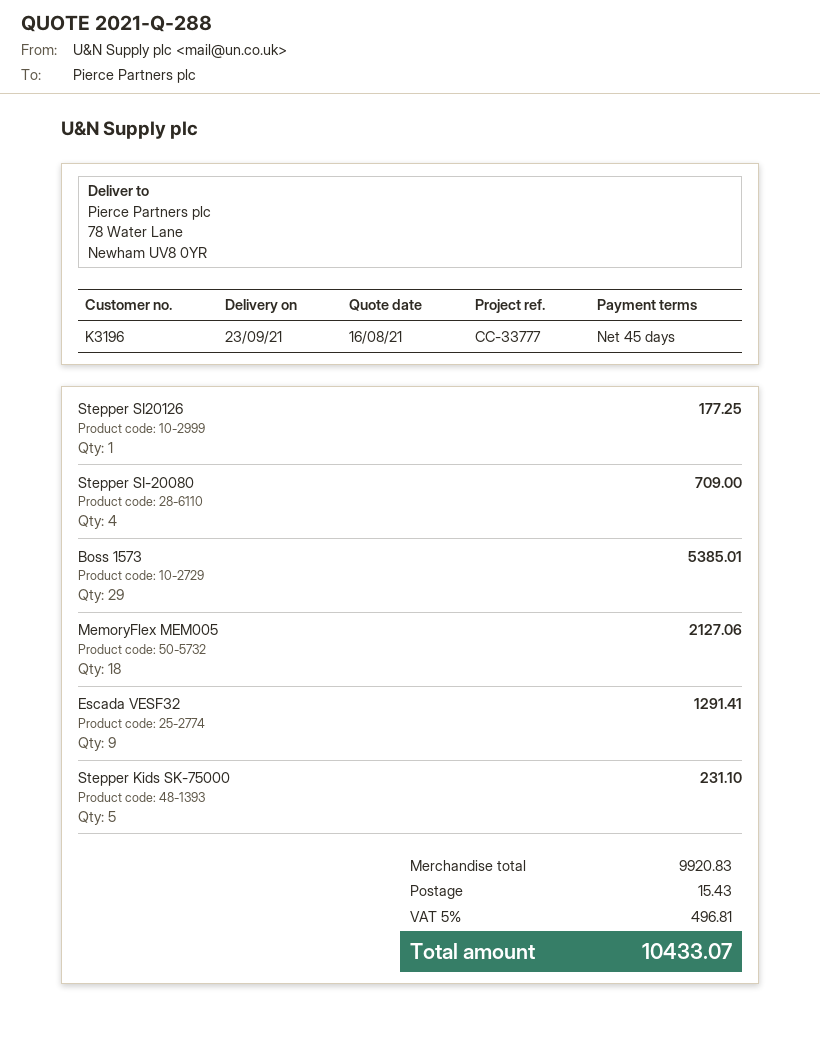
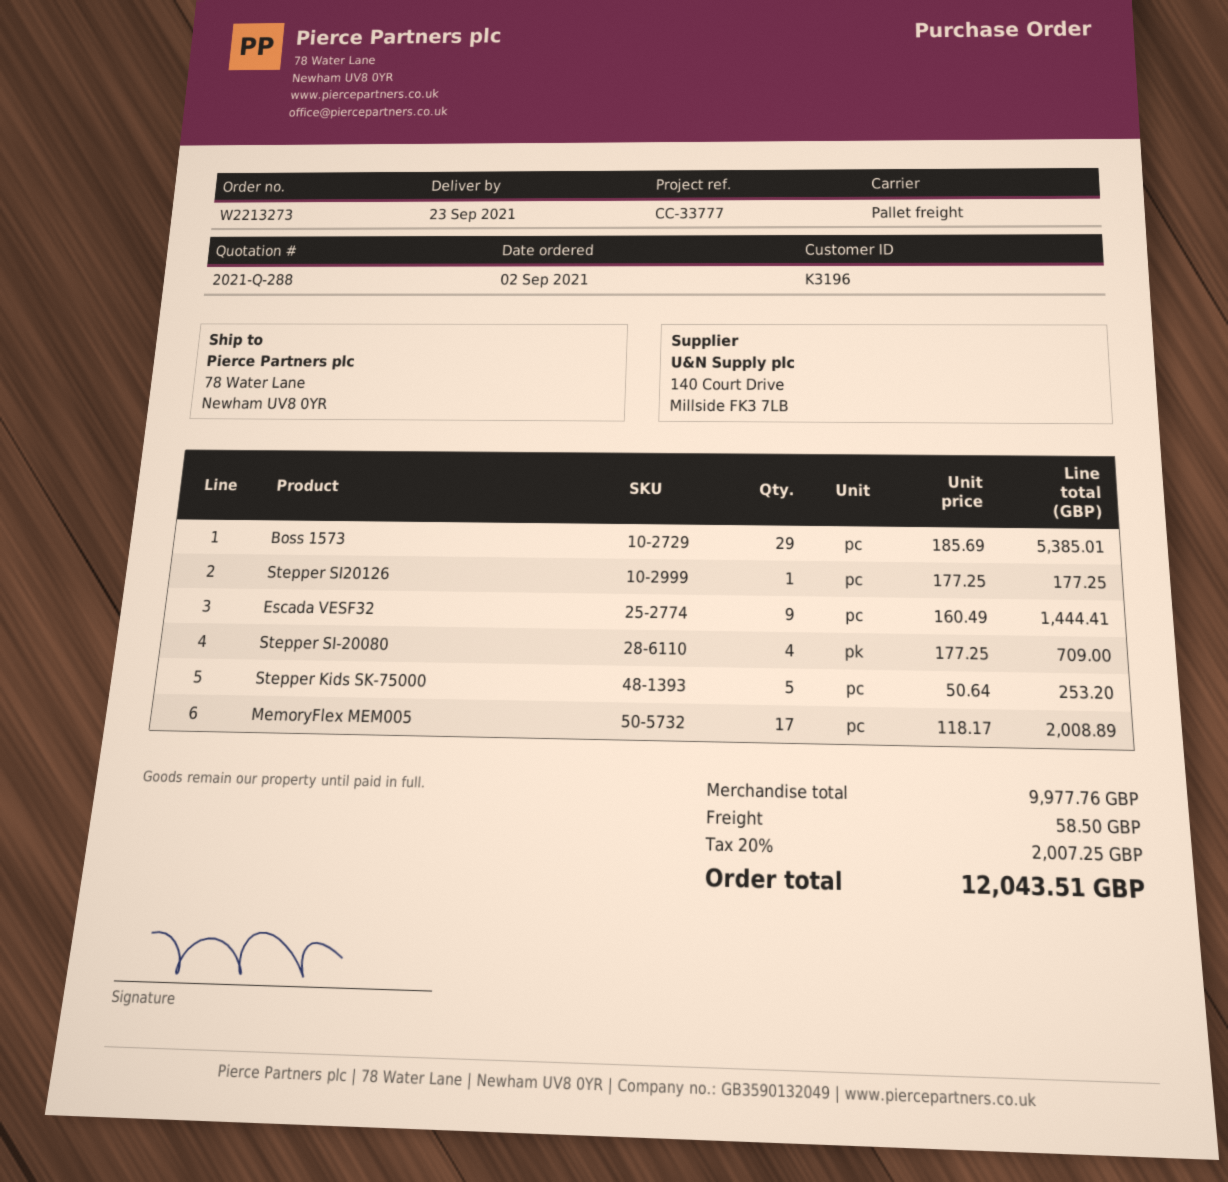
MemoryFlex MEM005: 18 for 2127.06 -> 17 for 2008.89
Escada VESF32: 9 for 1291.41 -> 9 for 1444.41
Stepper Kids SK-75000: 5 for 231.10 -> 5 for 253.20
subtotal: 9920.83 -> 9977.76
shipping: 15.43 -> 58.50
tax: 5% = 496.81 -> 20% = 2007.25
total: 10433.07 -> 12043.51

